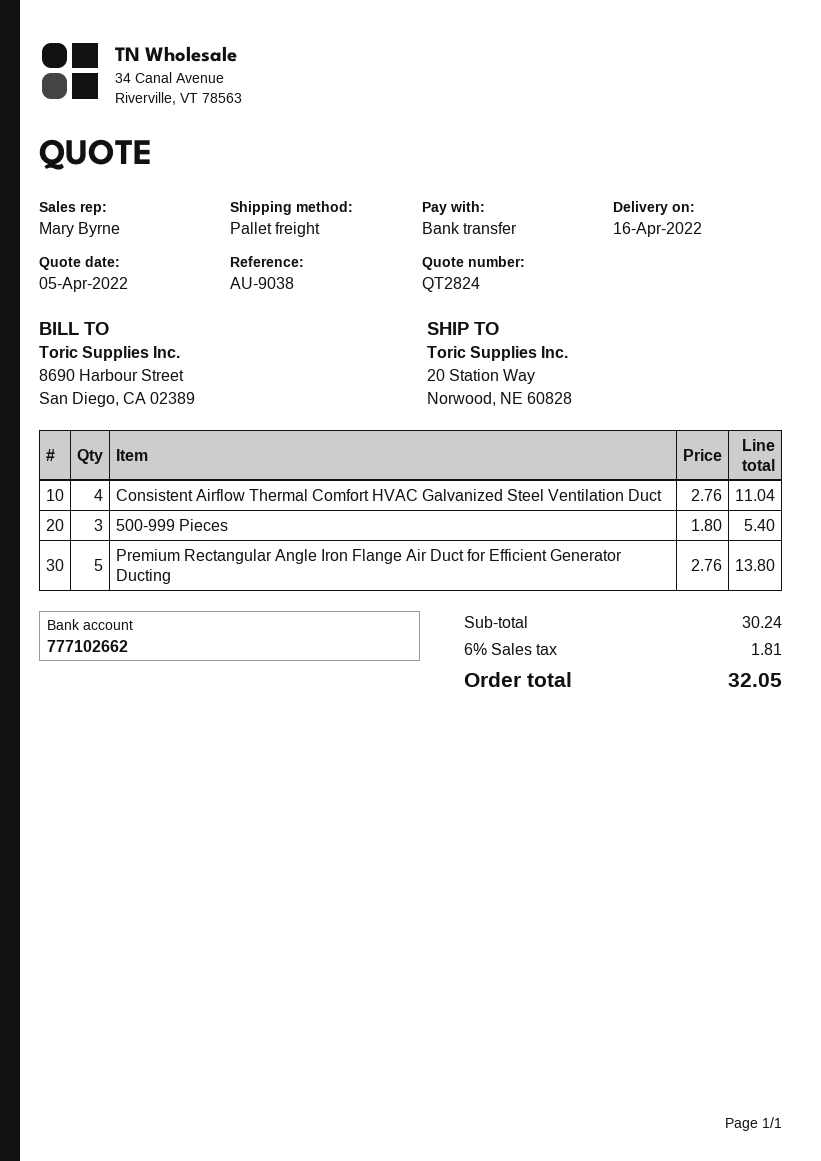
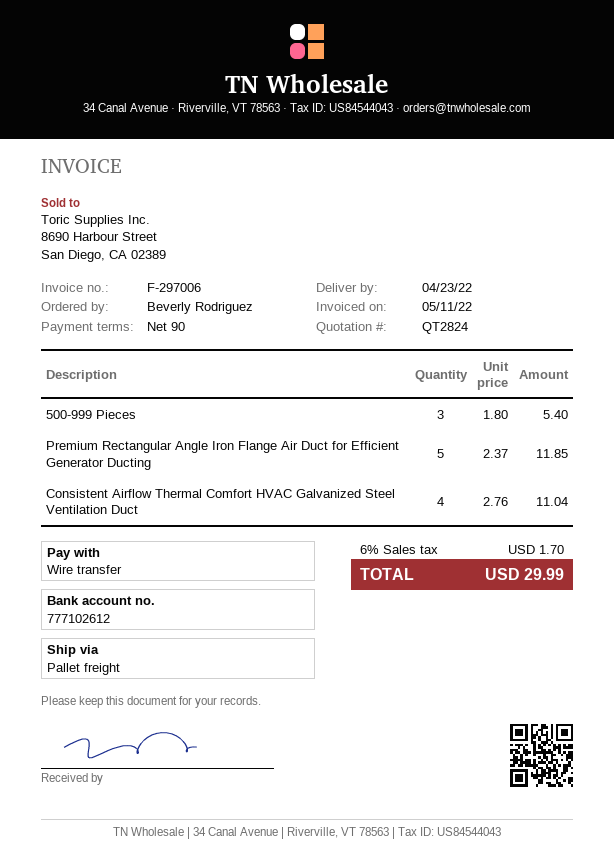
delivery date: 2022-04-16 -> 2022-04-23
bank account: 777102662 -> 777102612
Premium Rectangular Angle Iron Flange Air Duct for Efficient Generator Ducting: 5 x 2.76 = 13.80 -> 5 x 2.37 = 11.85
tax: 6% = 1.81 -> 6% = 1.70
total: 32.05 -> 29.99

